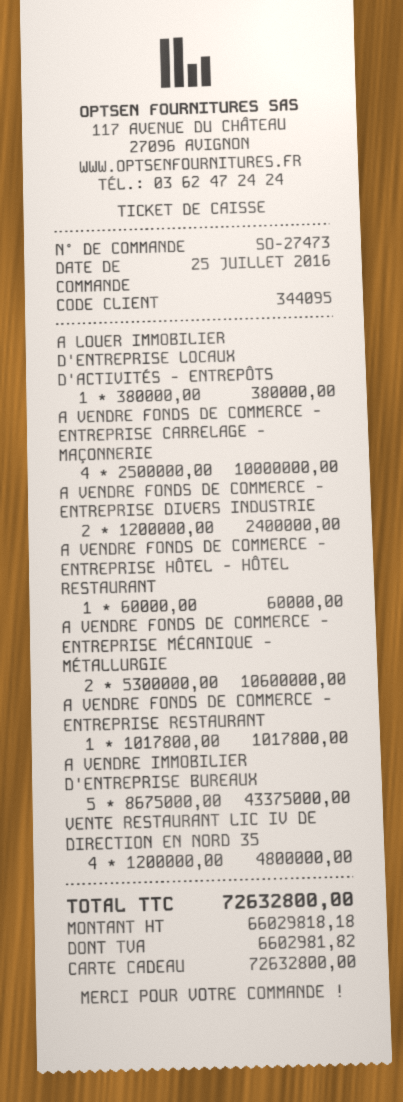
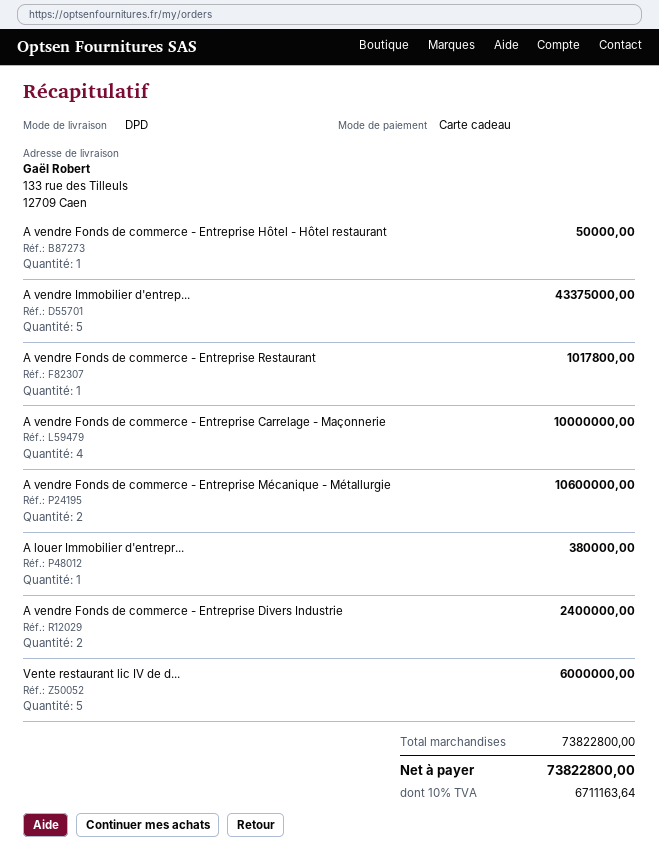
A VENDRE FONDS DE COMMERCE - ENTREPRISE HÔTEL - HÔTEL RESTAURANT: 1 for 60000.00 -> 1 for 50000.00
VENTE RESTAURANT LIC IV DE DIRECTION EN NORD 35: 4 for 4800000.00 -> 5 for 6000000.00
tax: 6602981.82 -> 6711163.64
total: 72632800.00 -> 73822800.00

